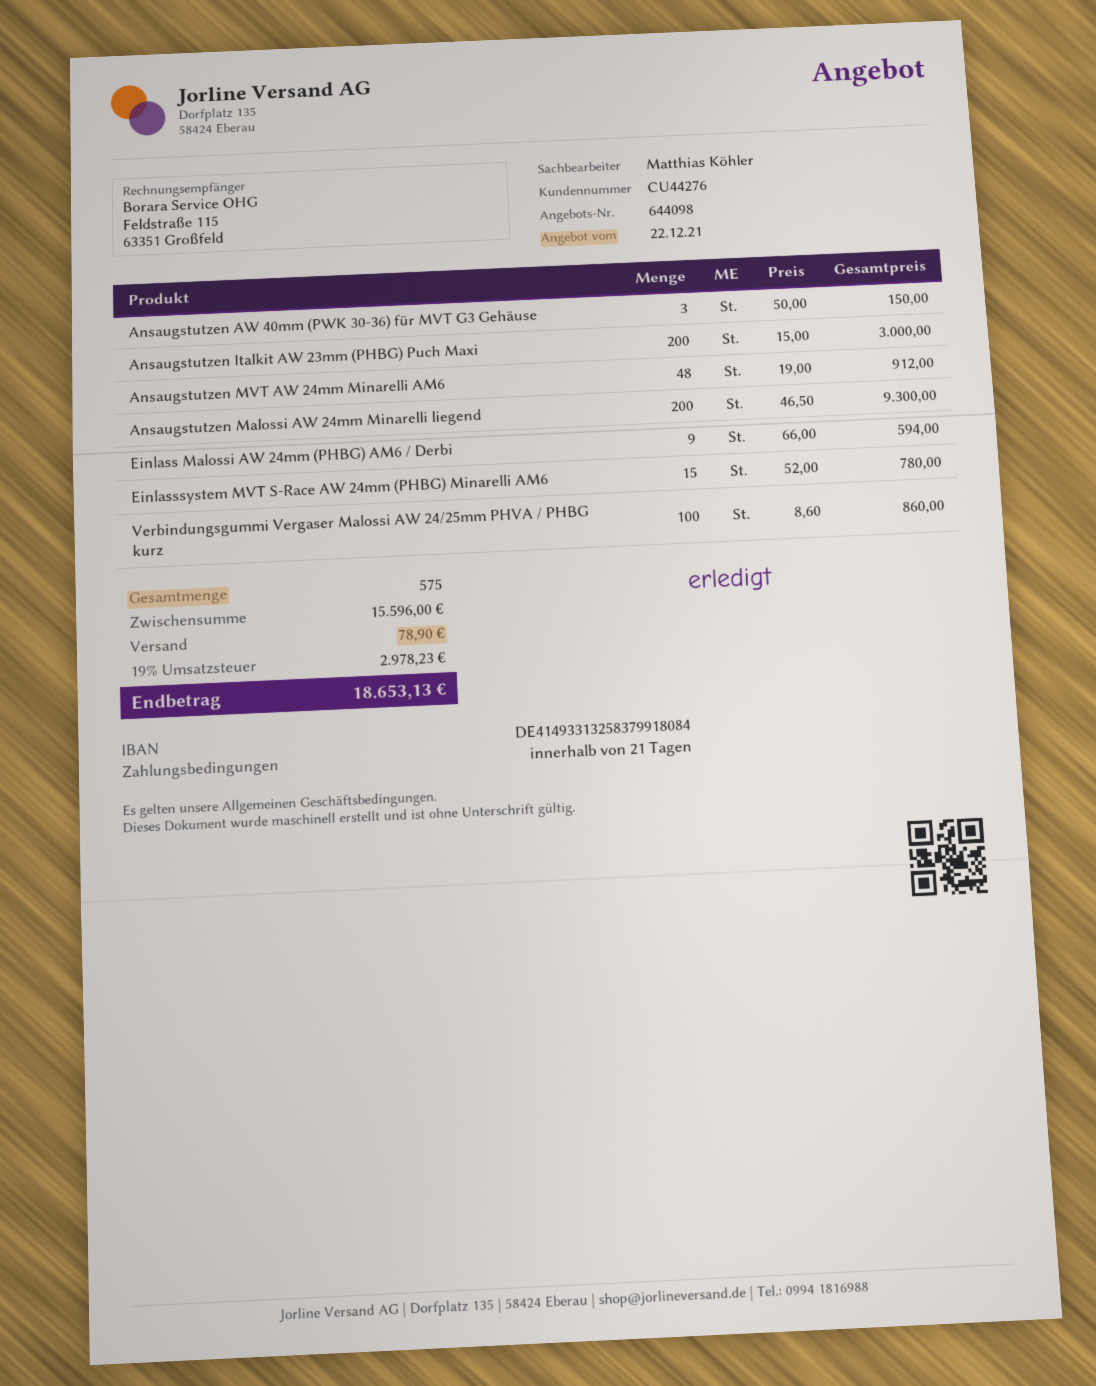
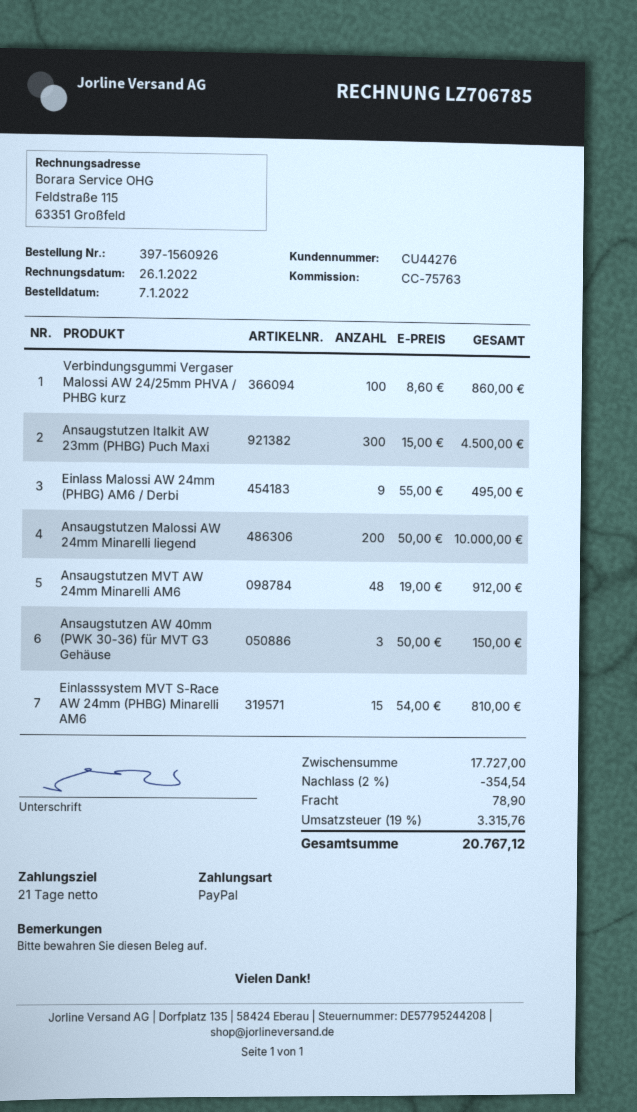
Ansaugstutzen Italkit AW 23mm (PHBG) Puch Maxi: 200 x 15.00 = 3000.00 -> 300 x 15.00 = 4500.00
Ansaugstutzen Malossi AW 24mm Minarelli liegend: 200 x 46.50 = 9300.00 -> 200 x 50.00 = 10000.00
Einlass Malossi AW 24mm (PHBG) AM6 / Derbi: 9 x 66.00 = 594.00 -> 9 x 55.00 = 495.00
Einlasssystem MVT S-Race AW 24mm (PHBG) Minarelli AM6: 15 x 52.00 = 780.00 -> 15 x 54.00 = 810.00
subtotal: 15596.00 -> 17727.00
discount: none -> 2% = 354.54
tax: 19% = 2978.23 -> 19% = 3315.76
total: 18653.13 -> 20767.12

